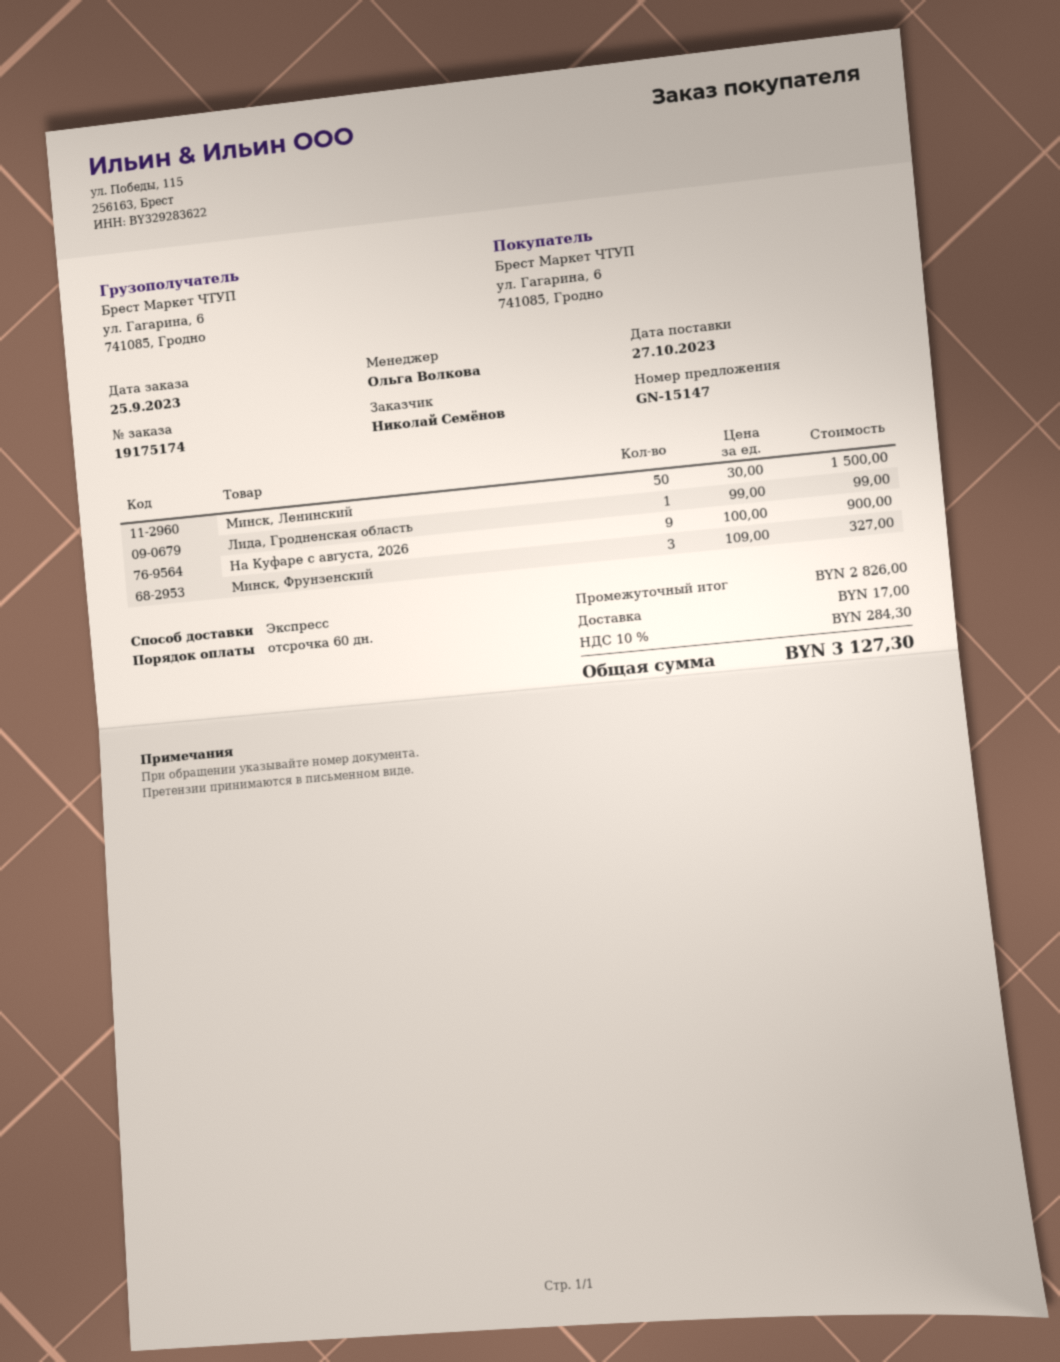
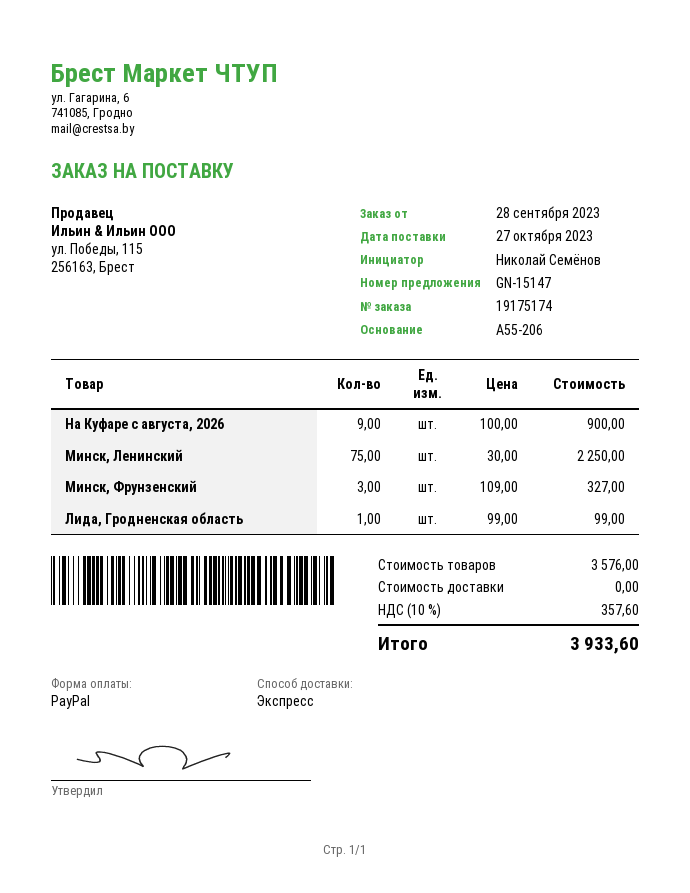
order date: 2023-09-25 -> 2023-09-28
Минск, Ленинский: 50 x 30.00 = 1500.00 -> 75 x 30.00 = 2250.00
subtotal: 2826.00 -> 3576.00
shipping: 17.00 -> 0.00
tax: 10% = 284.30 -> 10% = 357.60
total: 3127.30 -> 3933.60

